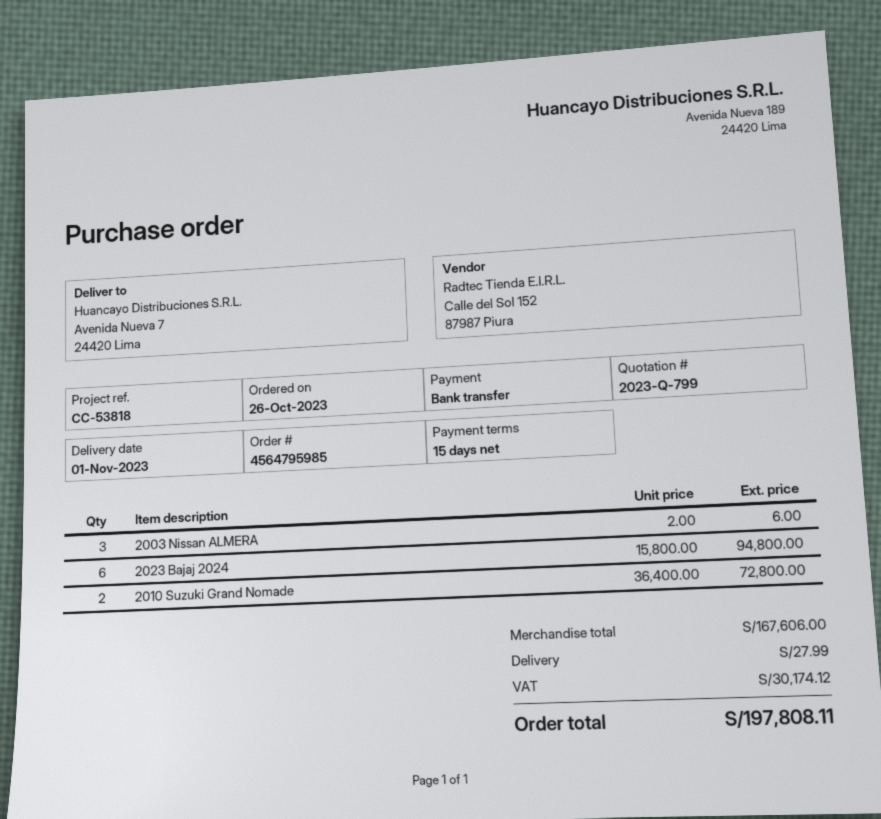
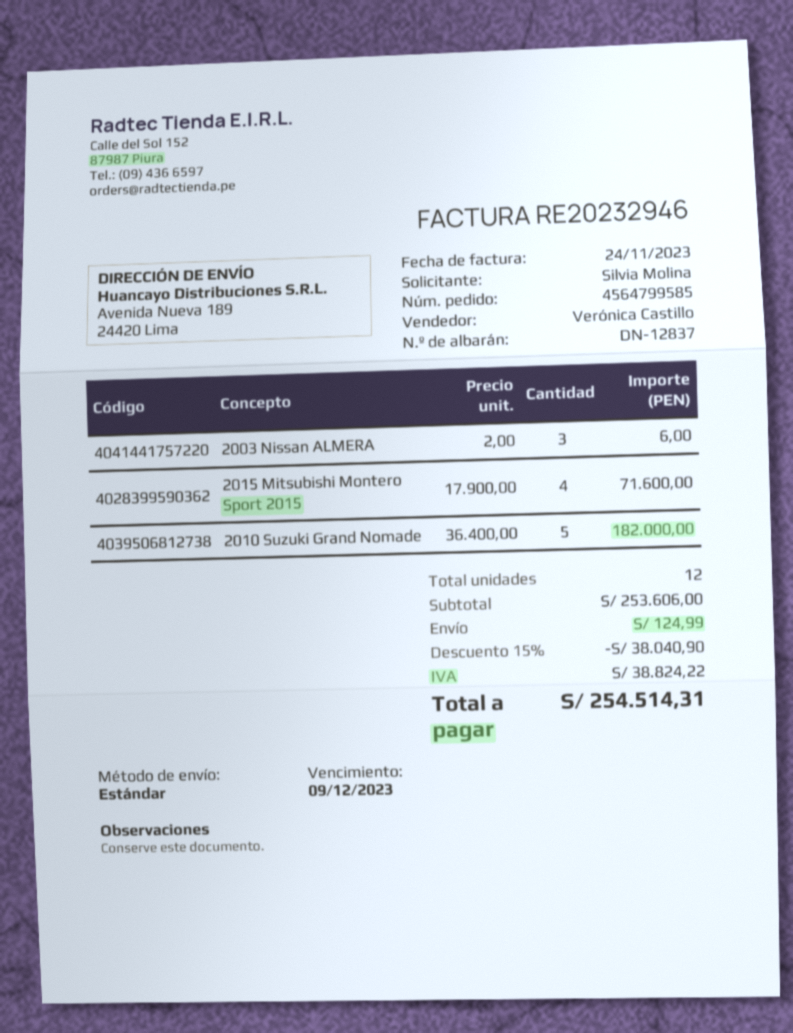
order number: 4564795985 -> 4564799585
ship to: Avenida Nueva 7, 24420 Lima -> Avenida Nueva 189, 24420 Lima
2023 Bajaj 2024: 6 x 15800.00 = 94800.00 -> none
2010 Suzuki Grand Nomade: 2 x 36400.00 = 72800.00 -> 5 x 36400.00 = 182000.00
2015 Mitsubishi Montero Sport 2015: none -> 4 x 17900.00 = 71600.00
subtotal: 167606.00 -> 253606.00
discount: none -> 15% = 38040.90
shipping: 27.99 -> 124.99
tax: 30174.12 -> 38824.22
total: 197808.11 -> 254514.31

